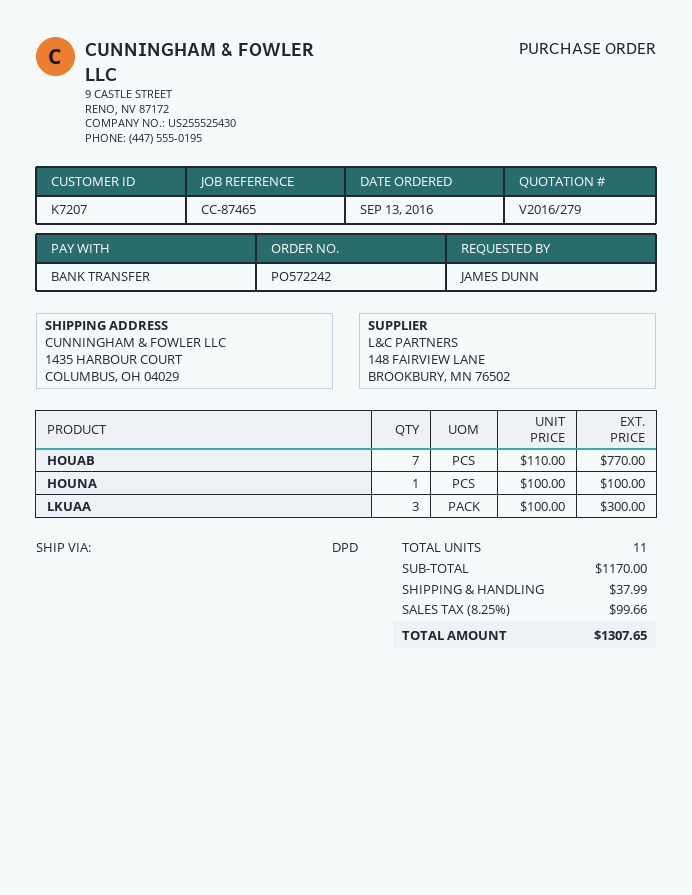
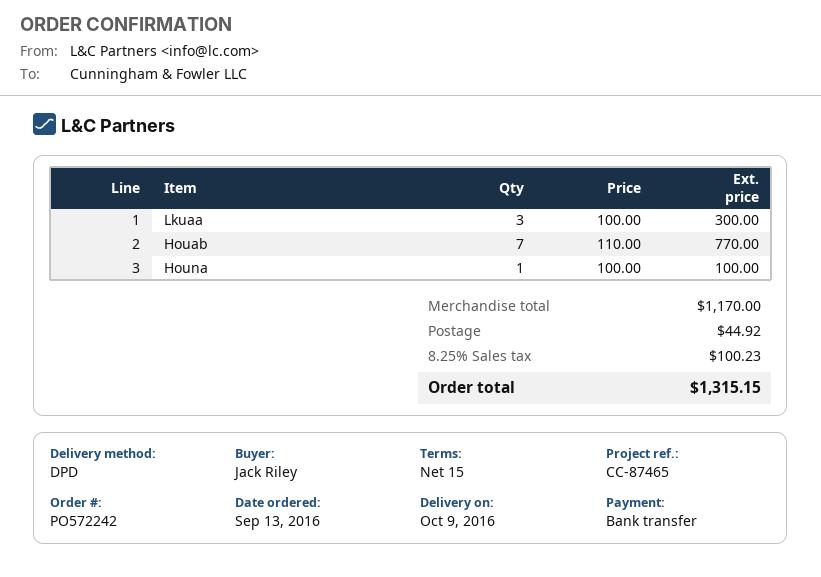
ordered by: JAMES DUNN -> Jack Riley
shipping: 37.99 -> 44.92
tax: 8.25% = 99.66 -> 8.25% = 100.23
total: 1307.65 -> 1315.15

